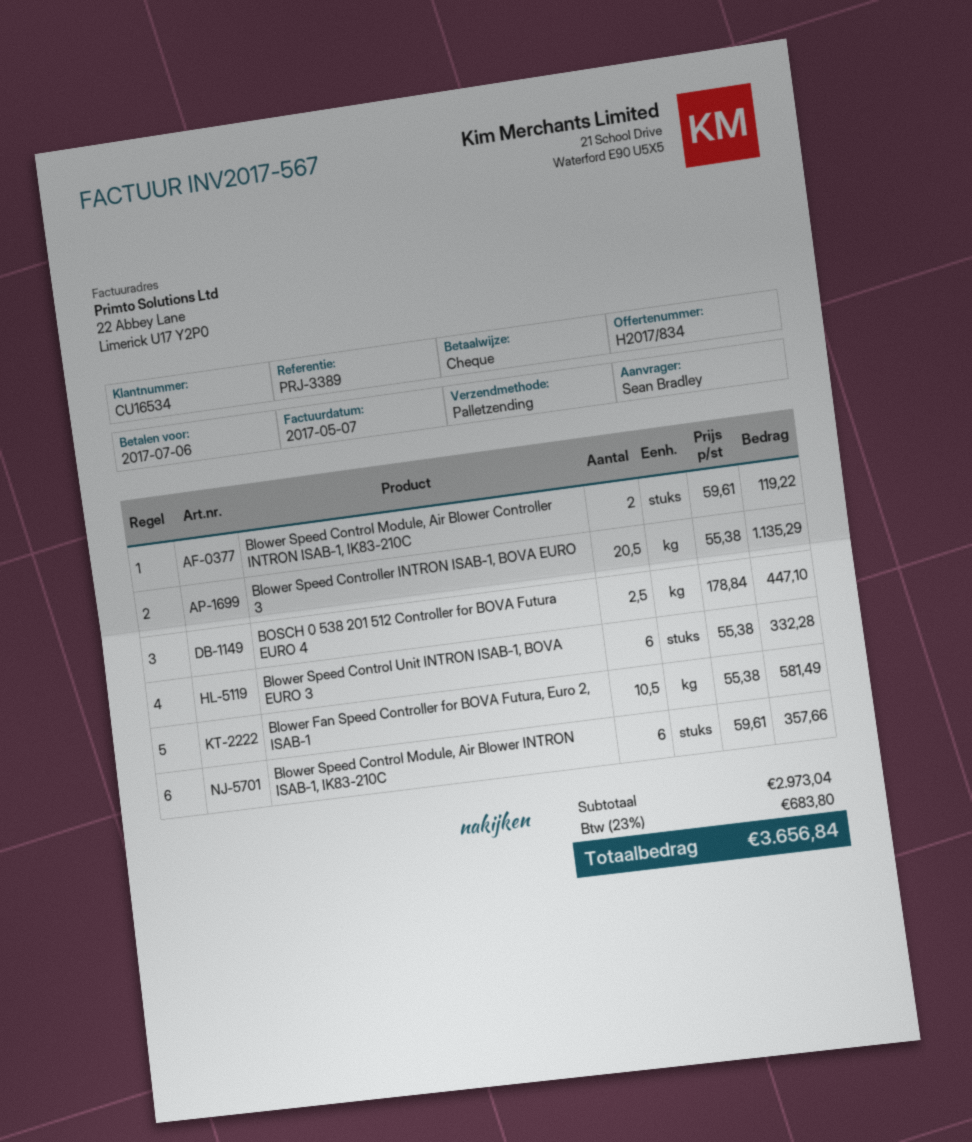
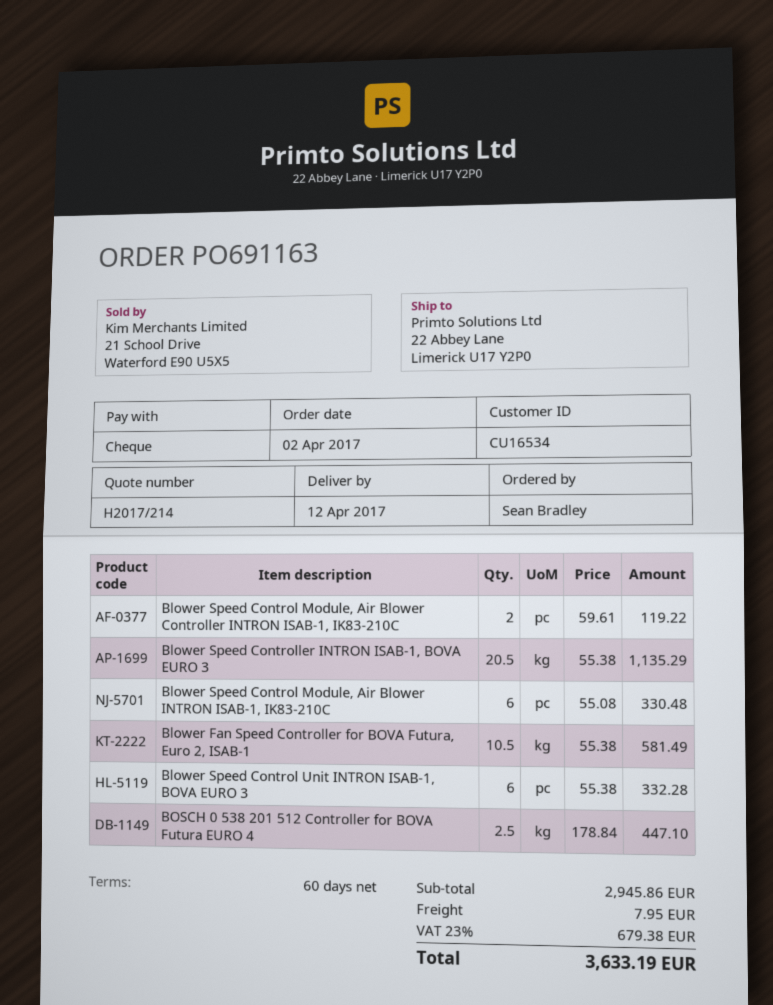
quote number: H2017/834 -> H2017/214
Blower Speed Control Module, Air Blower INTRON ISAB-1, IK83-210C: 6 x 59.61 = 357.66 -> 6 x 55.08 = 330.48
subtotal: 2973.04 -> 2945.86
shipping: none -> 7.95
tax: 23% = 683.80 -> 23% = 679.38
total: 3656.84 -> 3633.19

